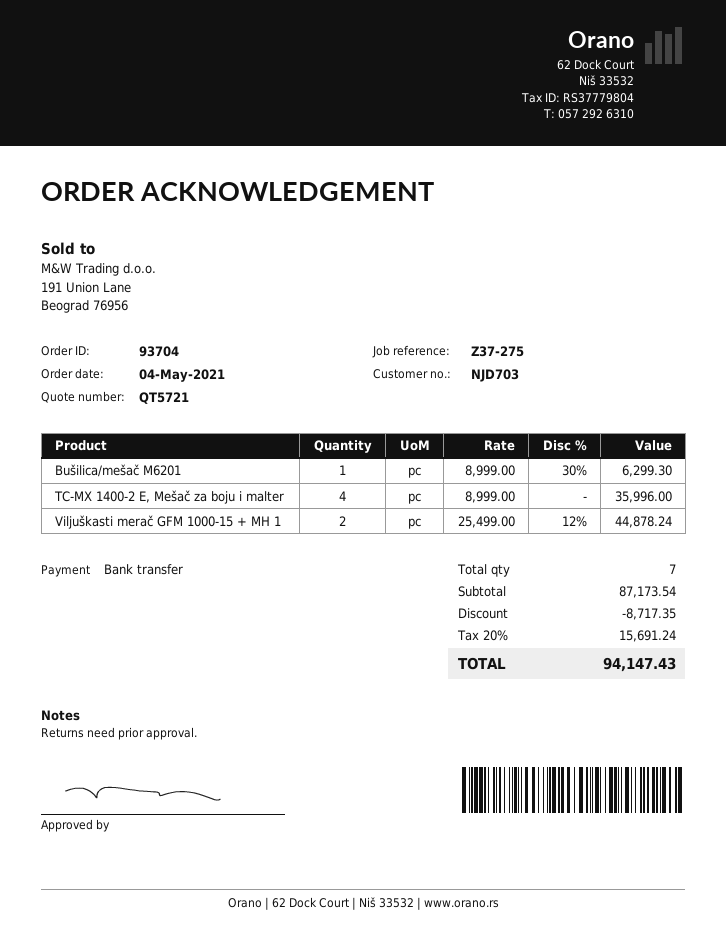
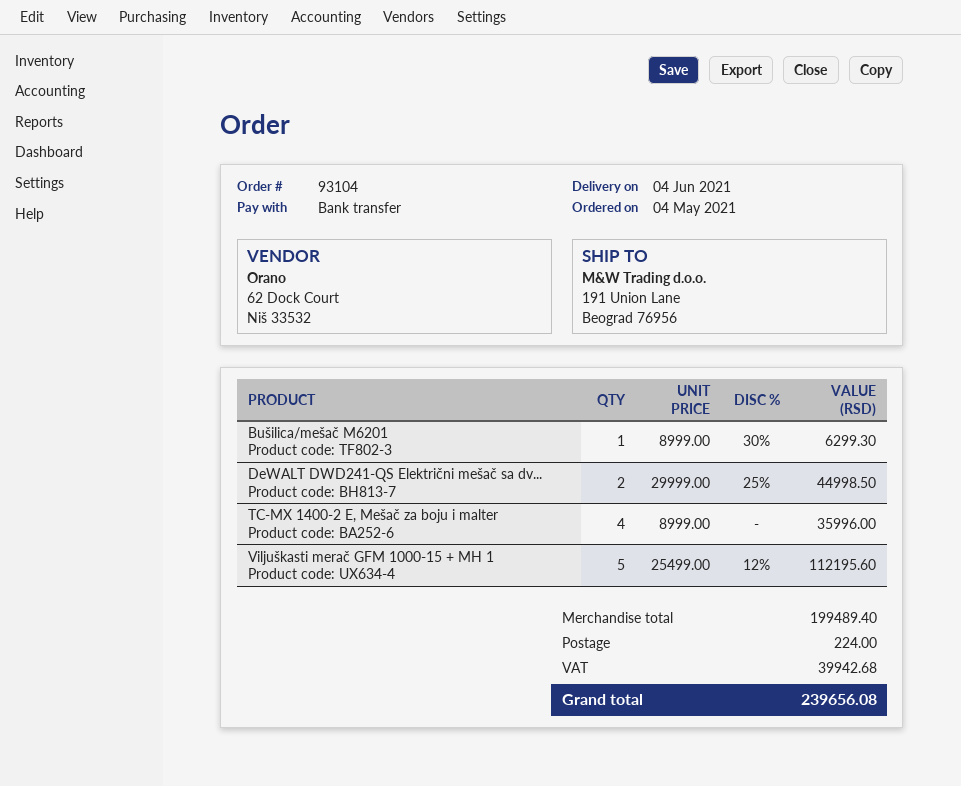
order number: 93704 -> 93104
Viljuškasti merač GFM 1000-15 + MH 1: 2 x 25499.00 - 12% = 44878.24 -> 5 x 25499.00 - 12% = 112195.60
DeWALT DWD241-QS Električni mešač sa dv...: none -> 2 x 29999.00 - 25% = 44998.50
subtotal: 87173.54 -> 199489.40
discount: 8717.35 -> none
shipping: none -> 224.00
tax: 15691.24 -> 39942.68
total: 94147.43 -> 239656.08

